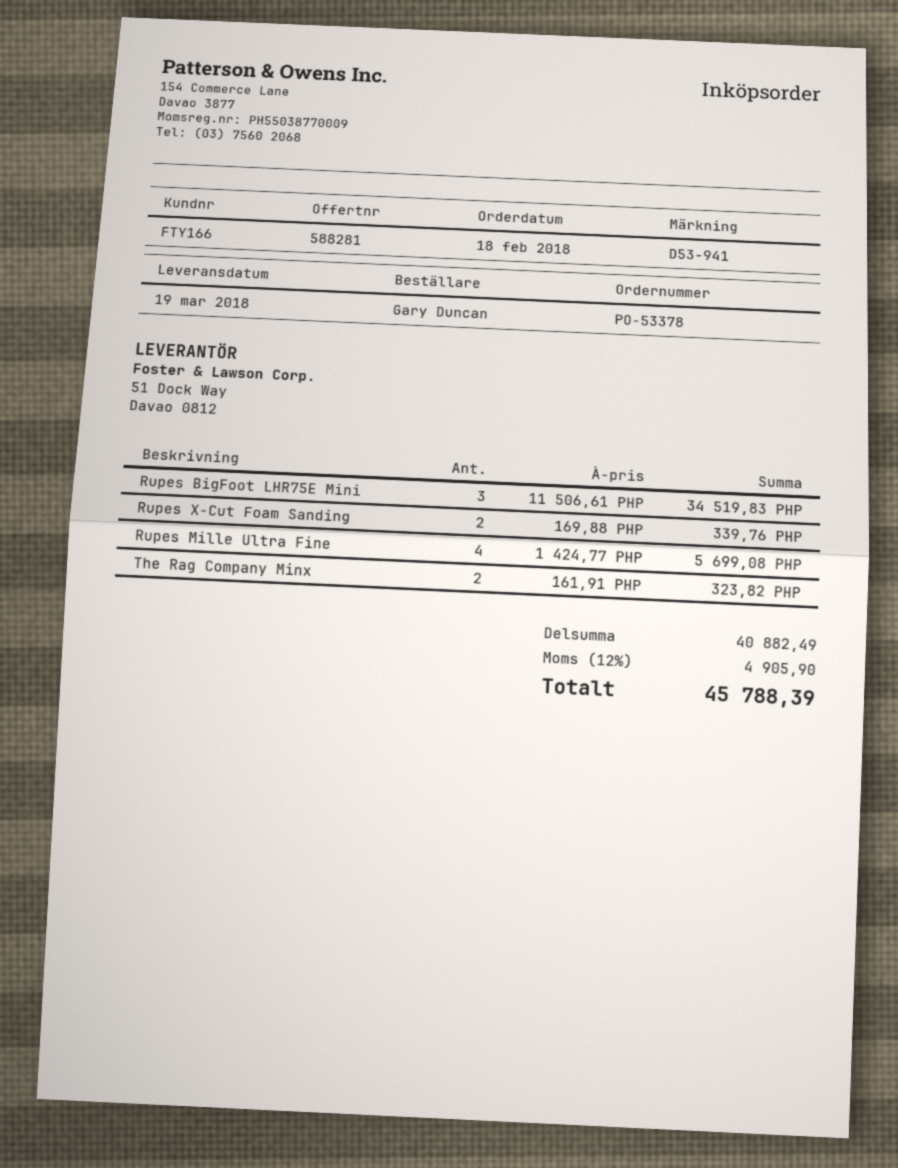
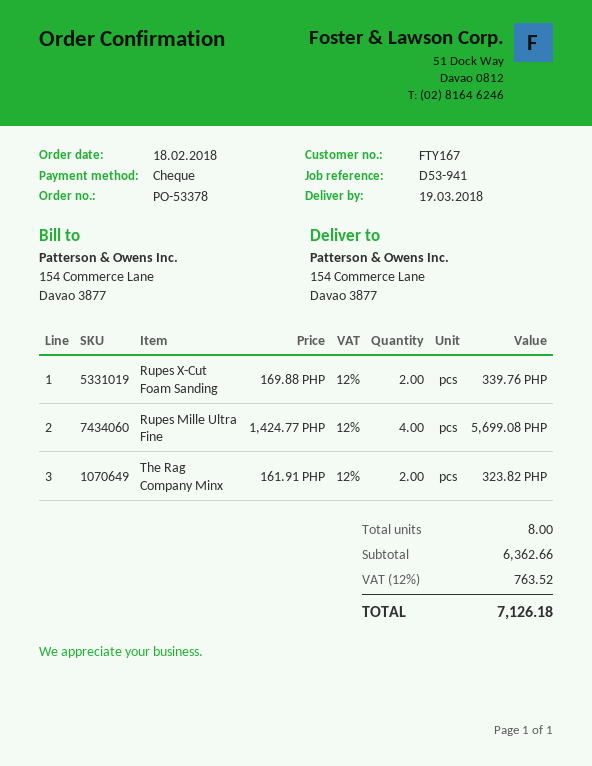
customer number: FTY166 -> FTY167
Rupes BigFoot LHR75E Mini: 3 x 11506.61 = 34519.83 -> none
subtotal: 40882.49 -> 6362.66
tax: 12% = 4905.90 -> 12% = 763.52
total: 45788.39 -> 7126.18

